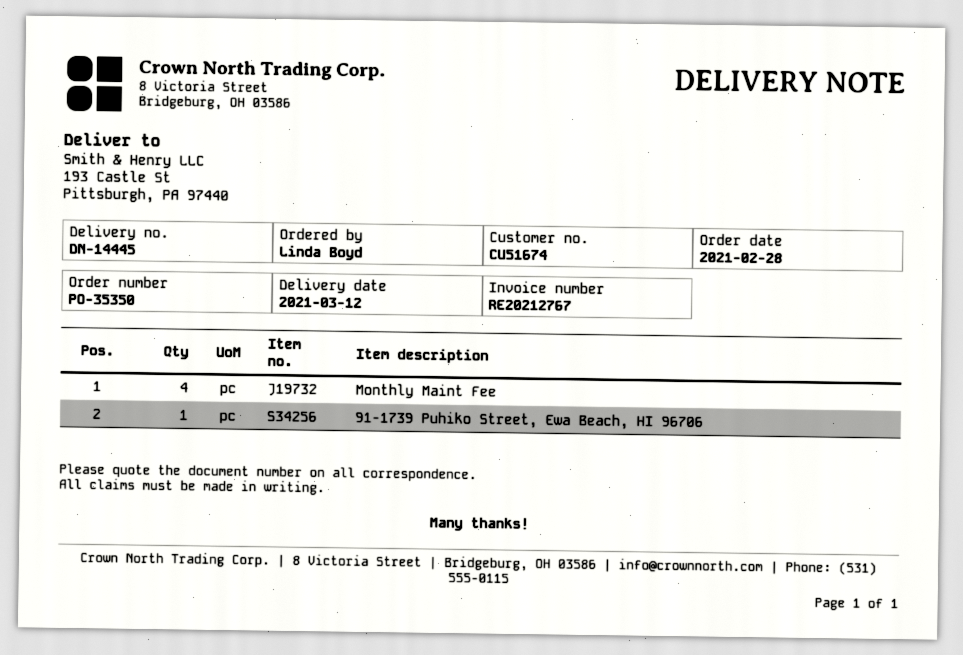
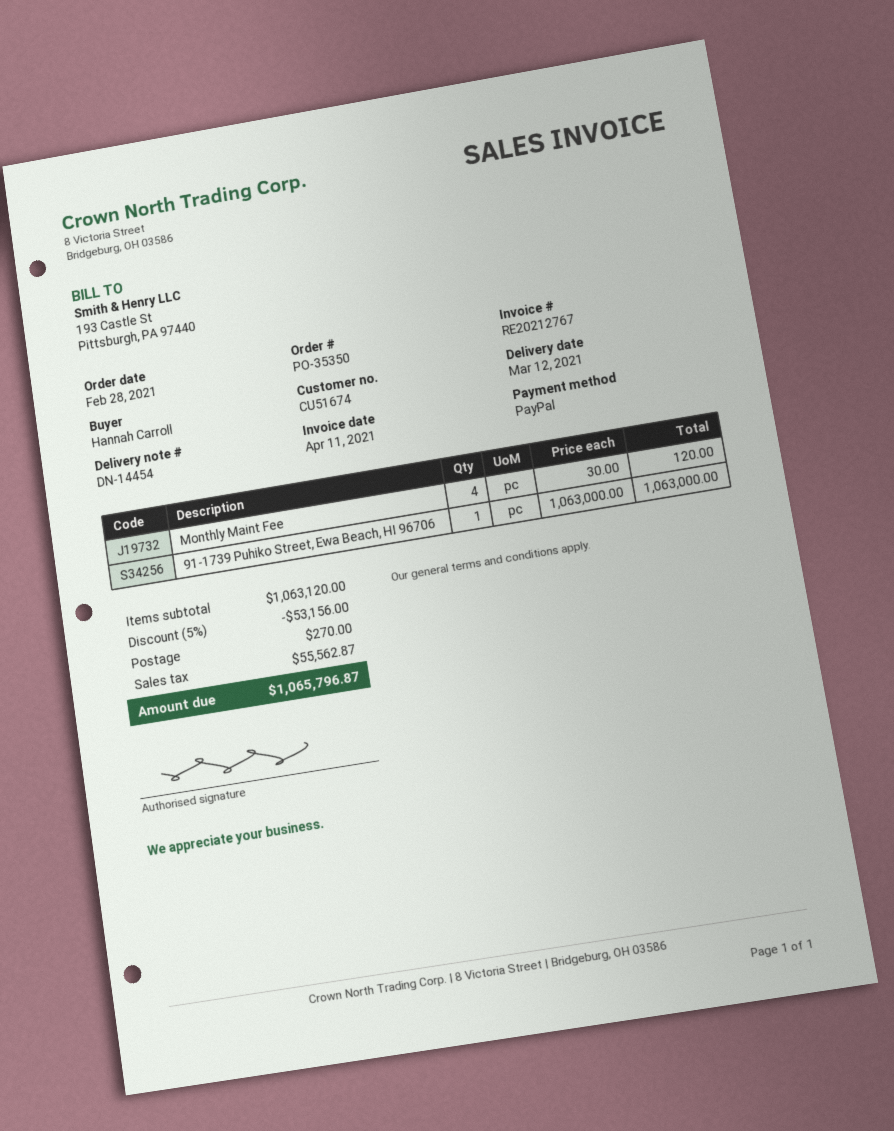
delivery note number: DN-14445 -> DN-14454
ordered by: Linda Boyd -> Hannah Carroll

